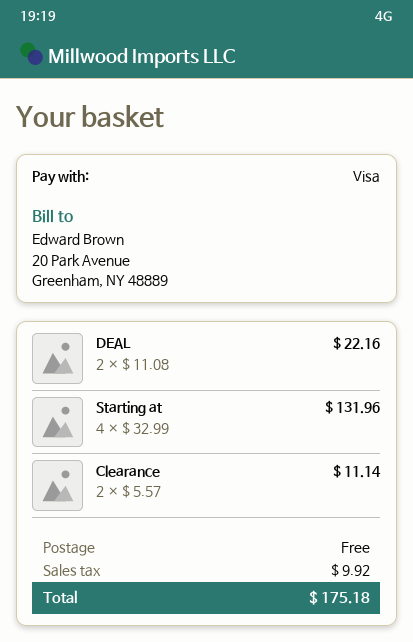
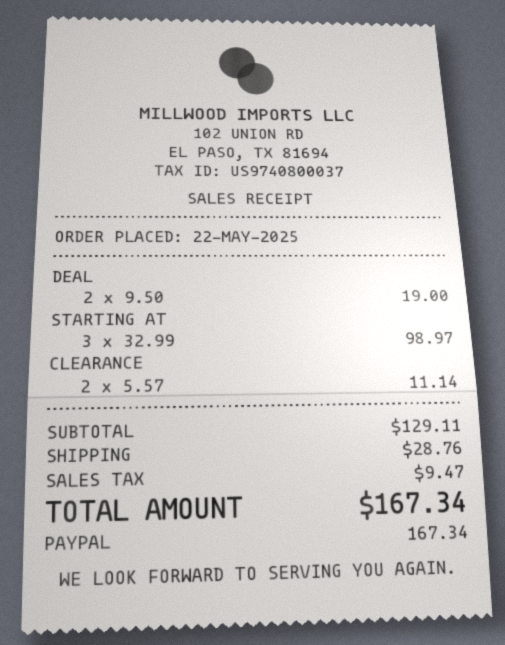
payment method: Visa -> PayPal
DEAL: 2 x 11.08 = 22.16 -> 2 x 9.50 = 19.00
Starting at: 4 x 32.99 = 131.96 -> 3 x 32.99 = 98.97
shipping: 0.00 -> 28.76
tax: 9.92 -> 9.47
total: 175.18 -> 167.34

